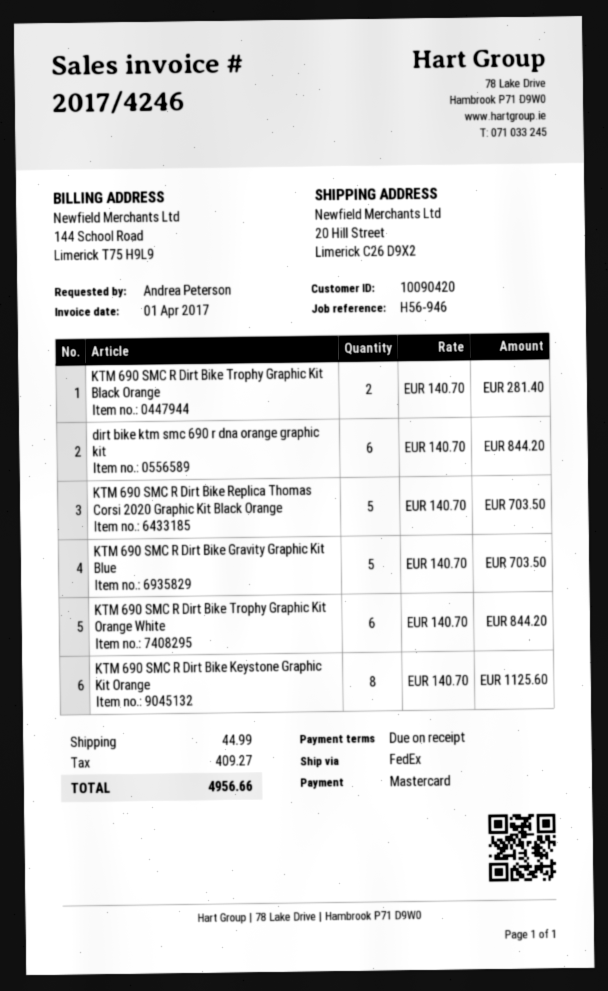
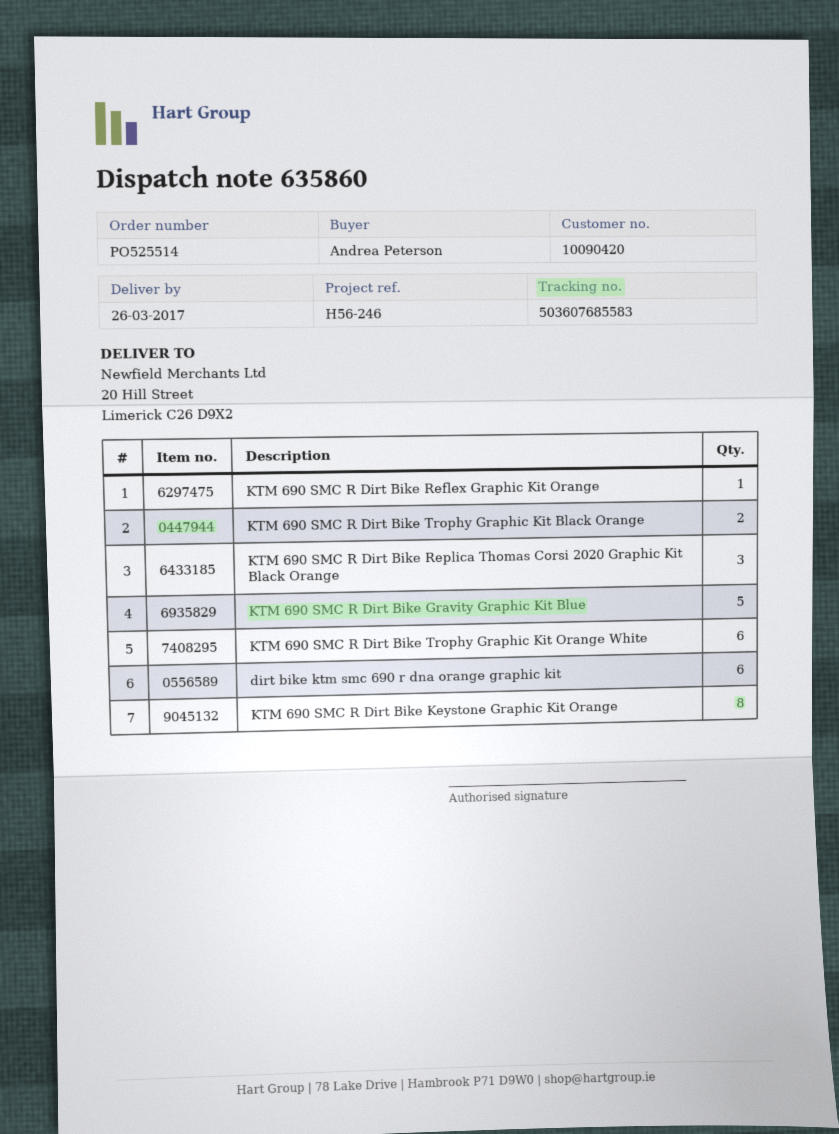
reference: H56-946 -> H56-246
KTM 690 SMC R Dirt Bike Replica Thomas Corsi 2020 Graphic Kit Black Orange: 5 -> 3
KTM 690 SMC R Dirt Bike Reflex Graphic Kit Orange: none -> 1

